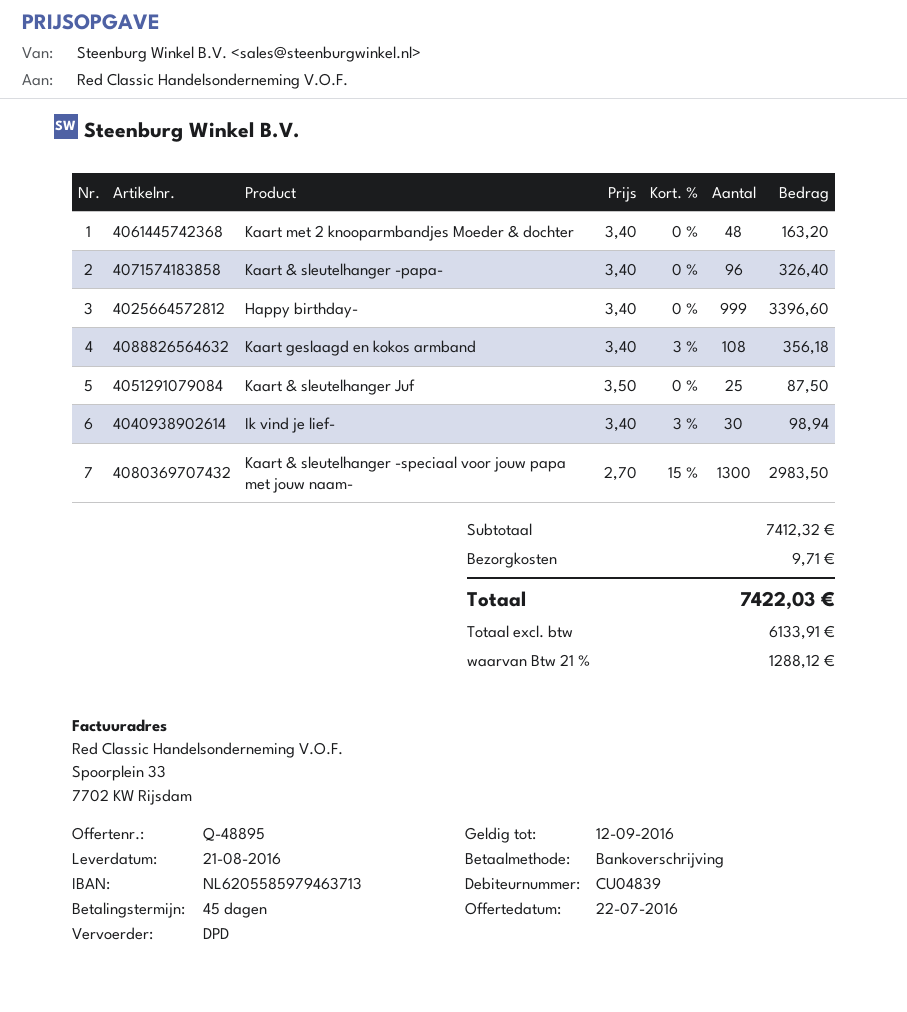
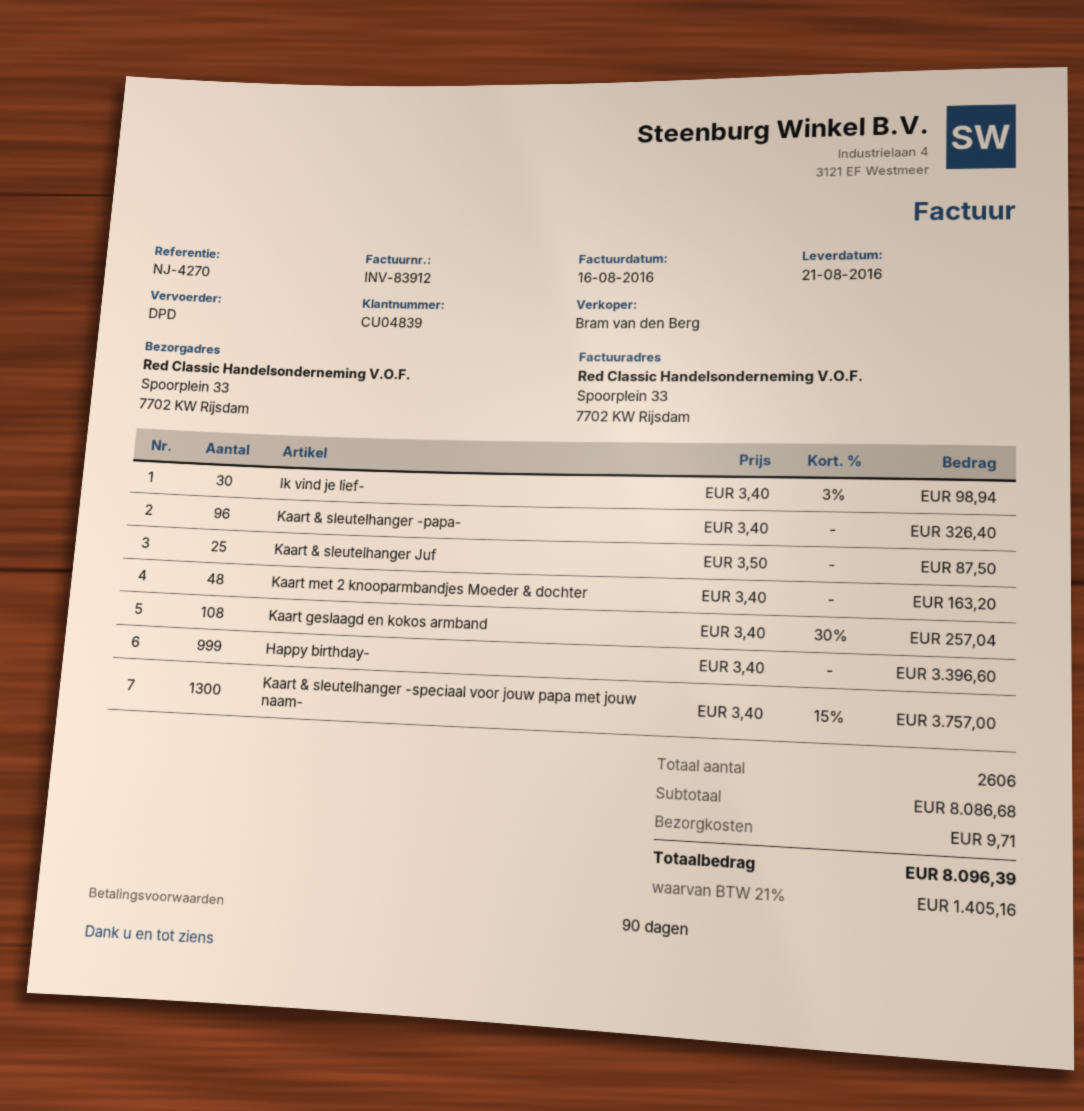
payment terms: 45 days -> 90 days
Kaart geslaagd en kokos armband: 108 x 3.40 - 3% = 356.18 -> 108 x 3.40 - 30% = 257.04
Kaart & sleutelhanger -speciaal voor jouw papa met jouw naam-: 1300 x 2.70 - 15% = 2983.50 -> 1300 x 3.40 - 15% = 3757.00
subtotal: 7412.32 -> 8086.68
tax: 21% = 1288.12 -> 21% = 1405.16
total: 7422.03 -> 8096.39

